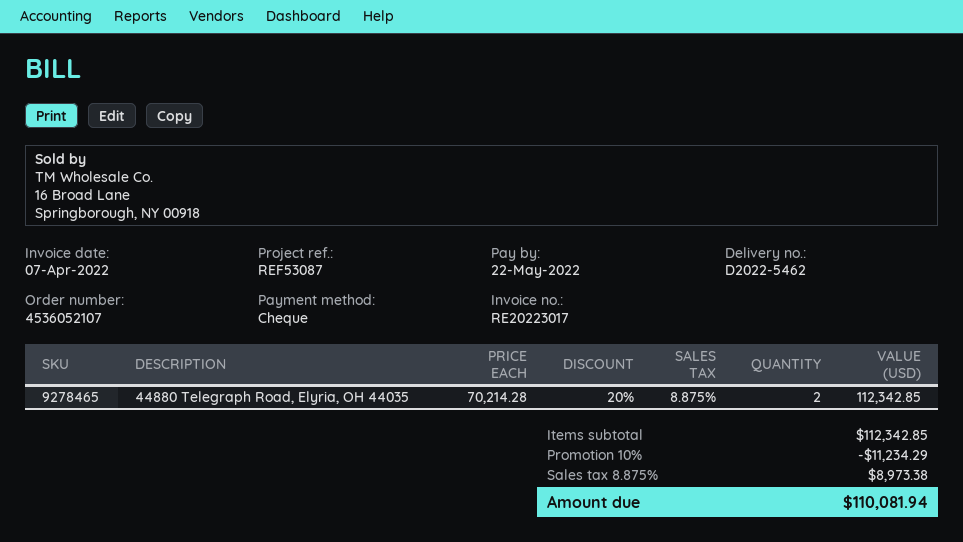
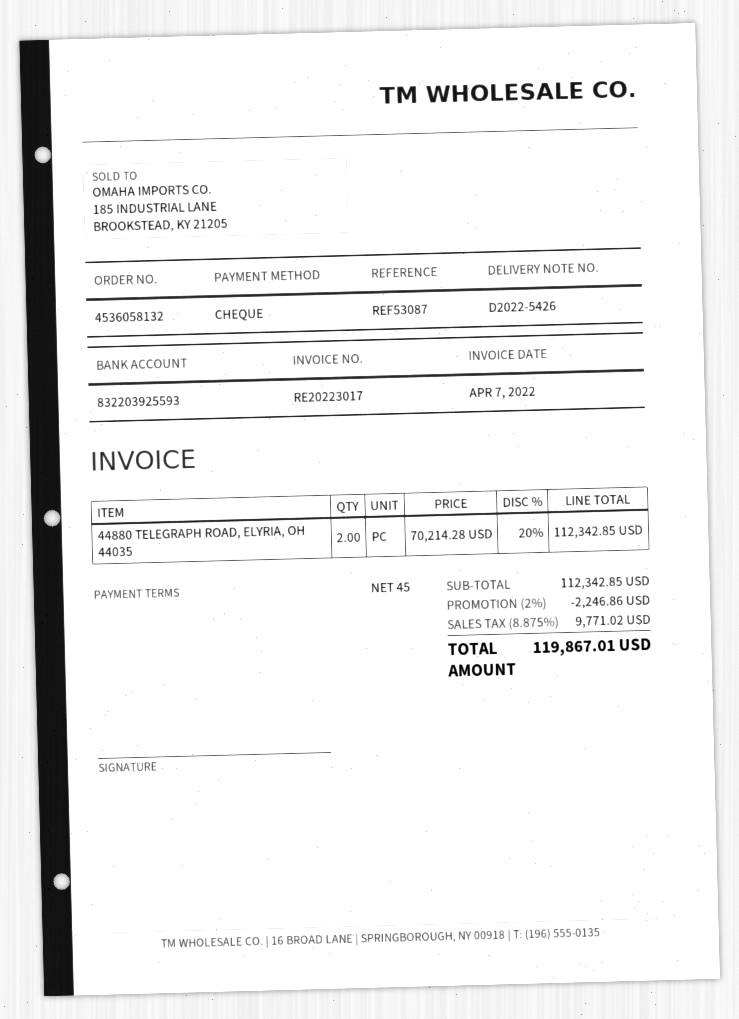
order number: 4536052107 -> 4536058132
delivery note number: D2022-5462 -> D2022-5426
discount: 10% = 11234.29 -> 2% = 2246.86
tax: 8.875% = 8973.38 -> 8.875% = 9771.02
total: 110081.94 -> 119867.01

